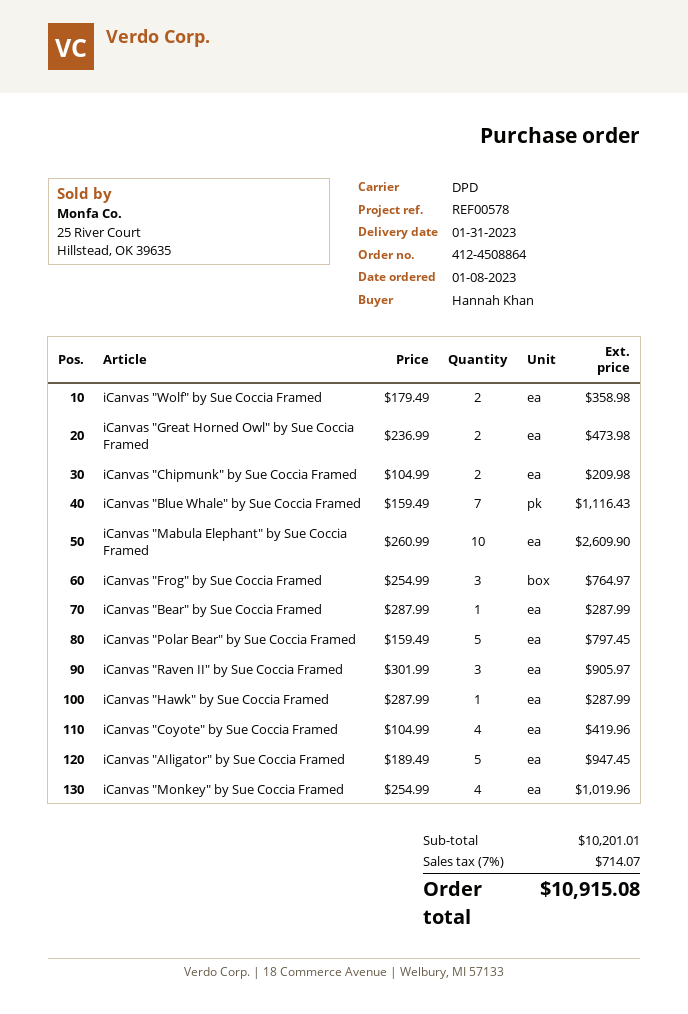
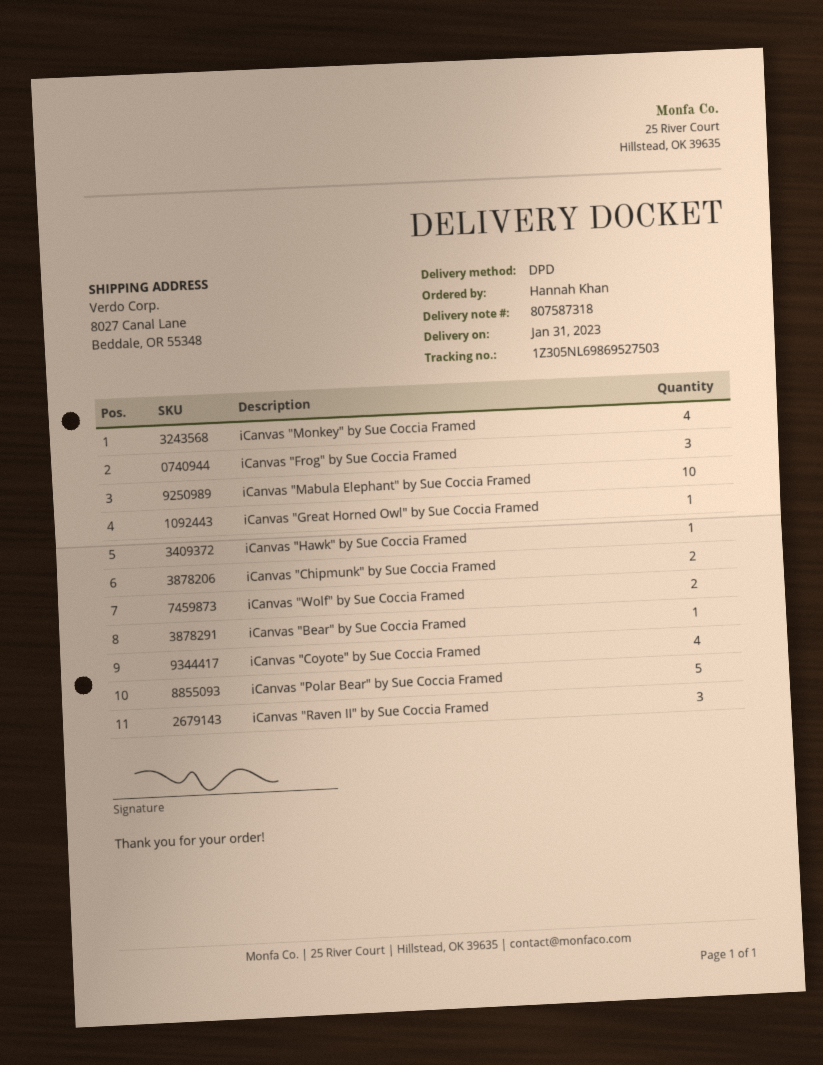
iCanvas "Great Horned Owl" by Sue Coccia Framed: 2 -> 1
iCanvas "Blue Whale" by Sue Coccia Framed: 7 -> none
iCanvas "AIligator" by Sue Coccia Framed: 5 -> none

